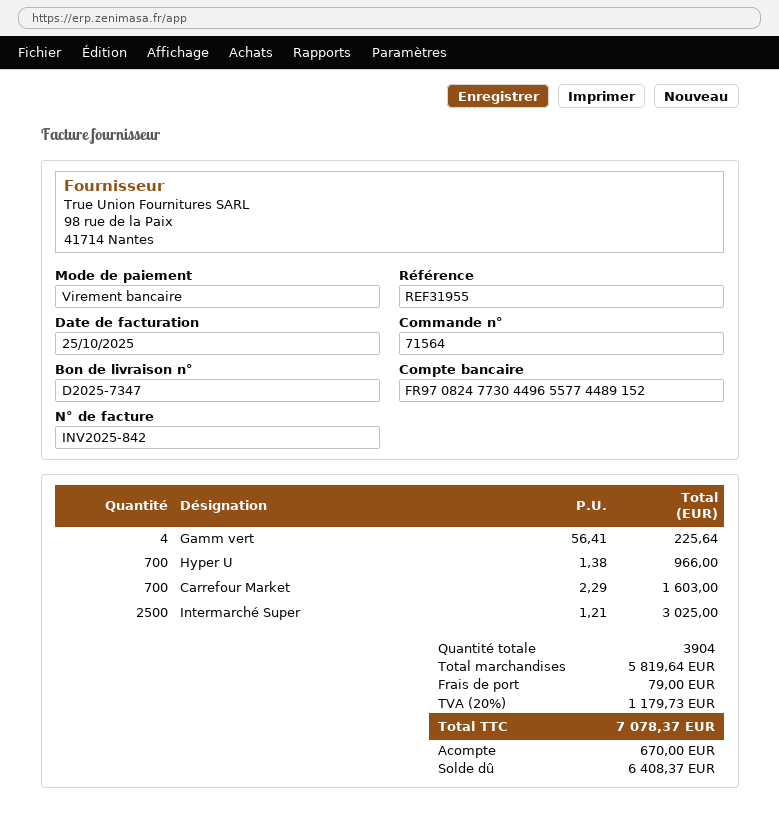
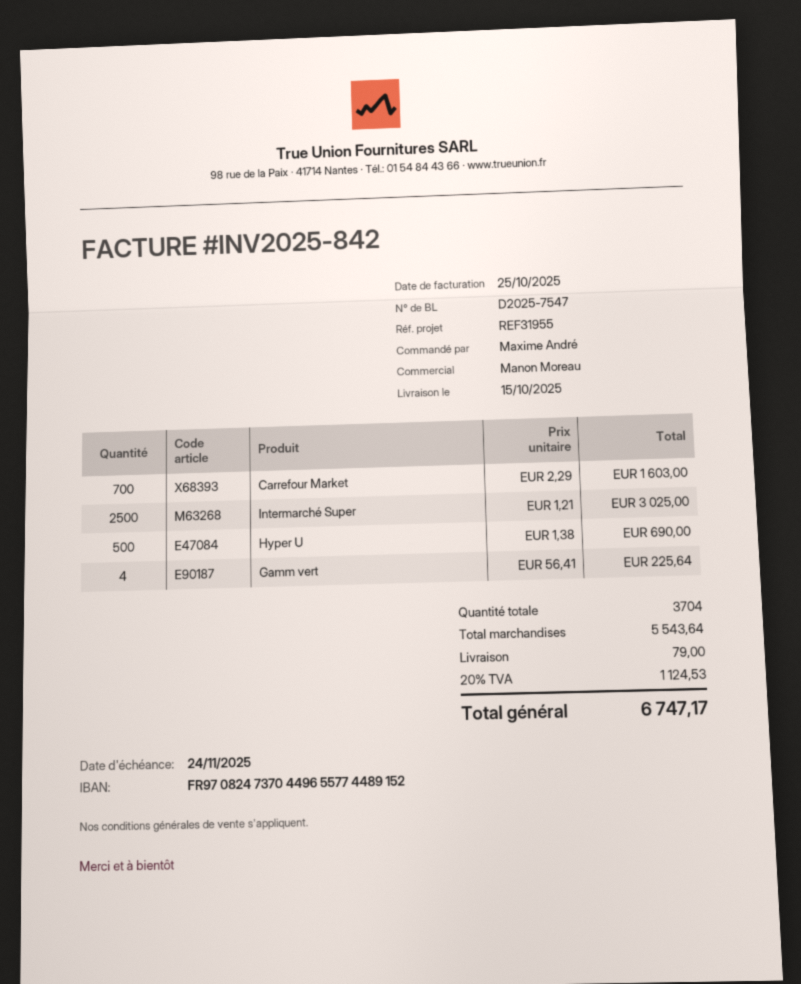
delivery note number: D2025-7347 -> D2025-7547
bank account: FR9708247730449655774489152 -> FR9708247370449655774489152
Hyper U: 700 x 1.38 = 966.00 -> 500 x 1.38 = 690.00
total quantity: 3904 -> 3704
subtotal: 5819.64 -> 5543.64
tax: 20% = 1179.73 -> 20% = 1124.53
total: 7078.37 -> 6747.17

